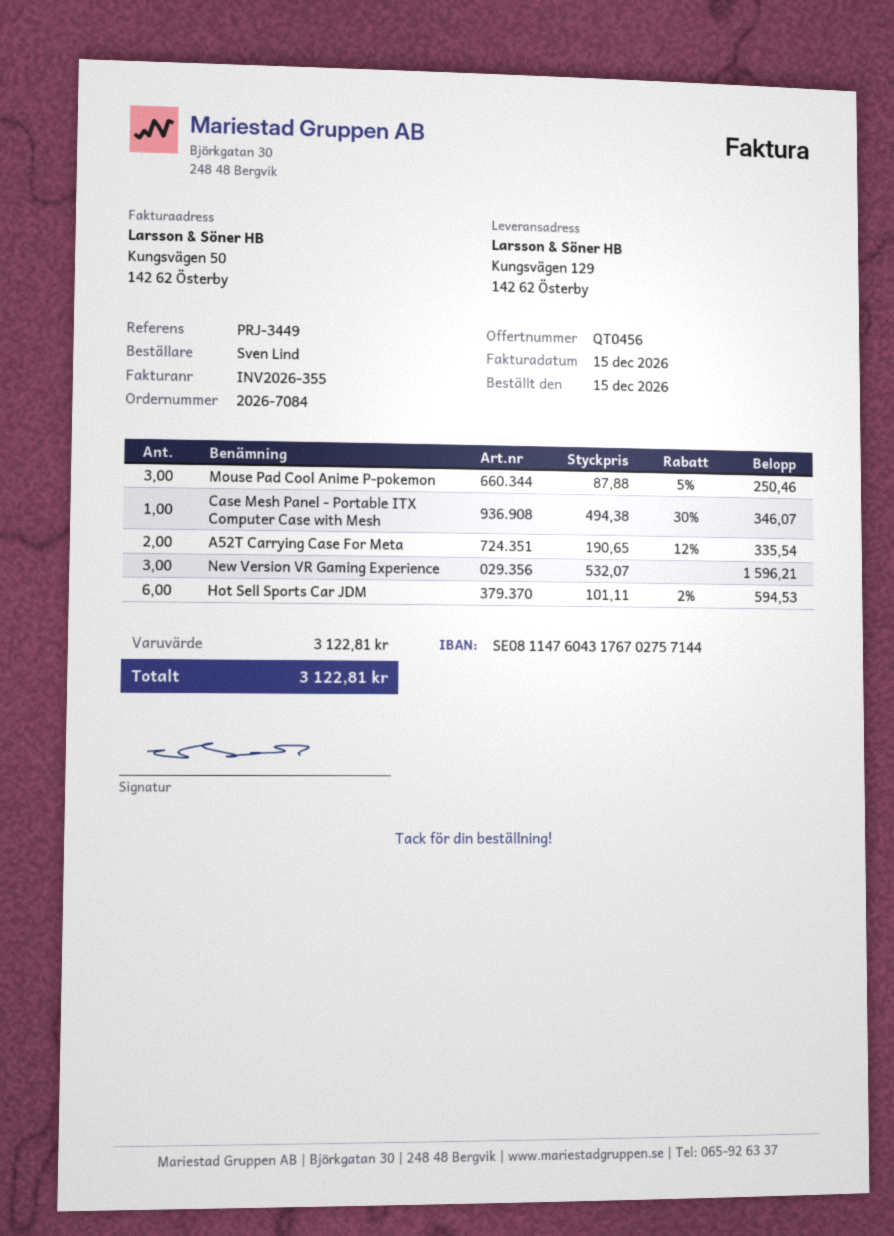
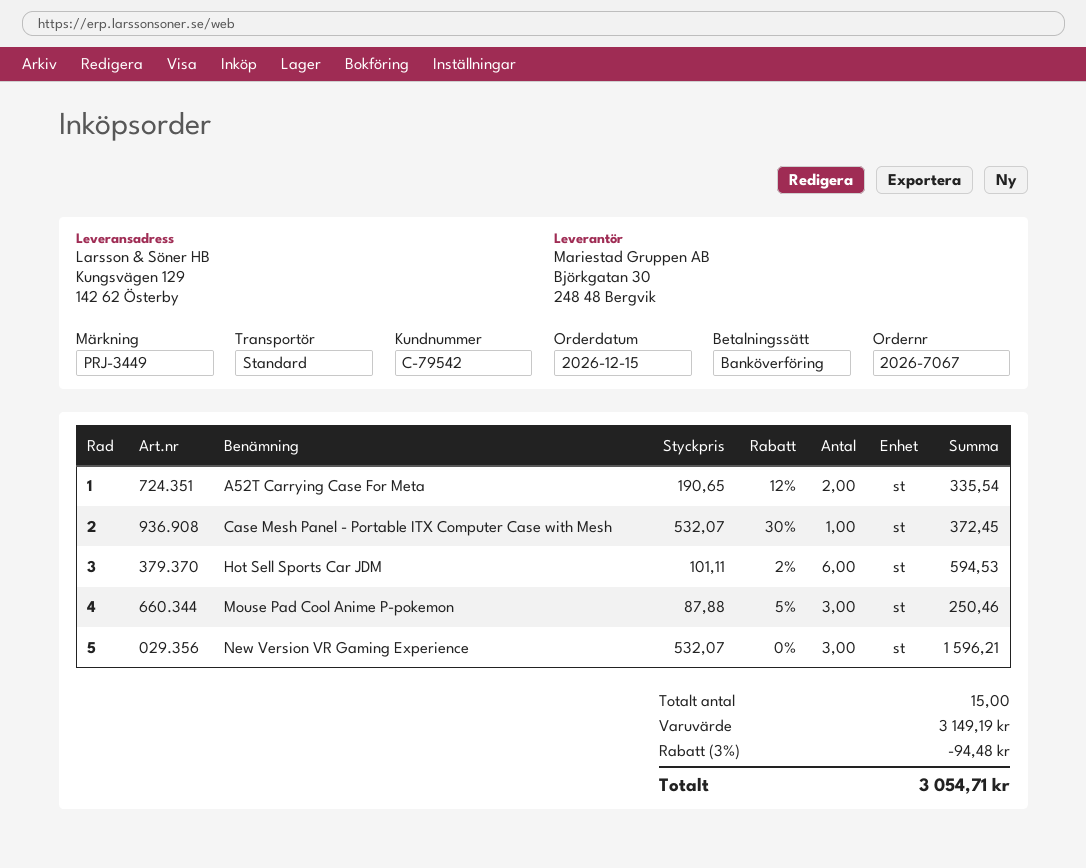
order number: 2026-7084 -> 2026-7067
Case Mesh Panel - Portable ITX Computer Case with Mesh: 1 x 494.38 - 30% = 346.07 -> 1 x 532.07 - 30% = 372.45
subtotal: 3122.81 -> 3149.19
discount: none -> 3% = 94.48
total: 3122.81 -> 3054.71

